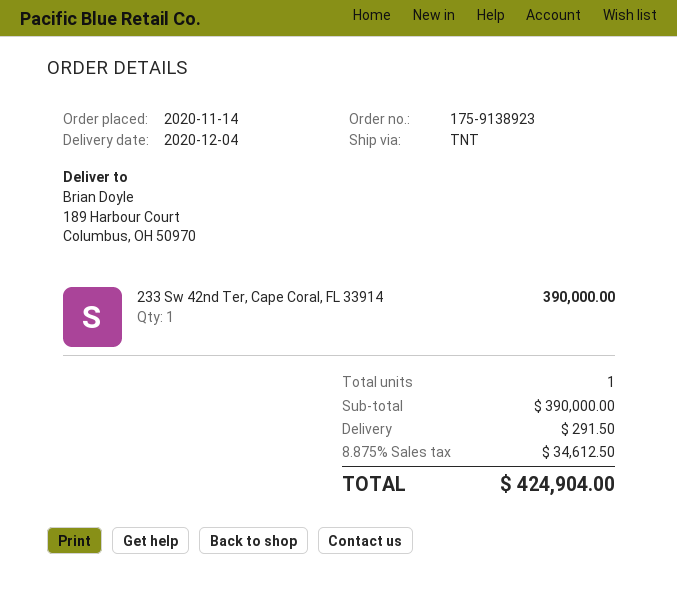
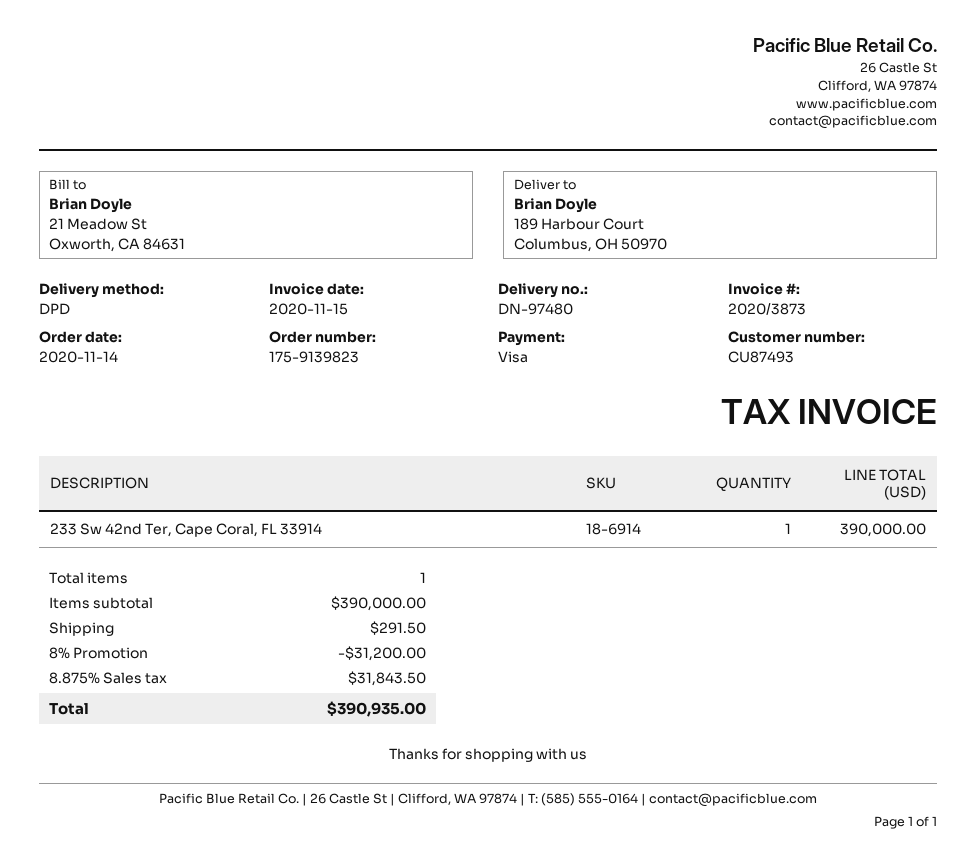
order number: 175-9138923 -> 175-9139823
shipping method: TNT -> DPD
discount: none -> 8% = 31200.00
tax: 8.875% = 34612.50 -> 8.875% = 31843.50
total: 424904.00 -> 390935.00

